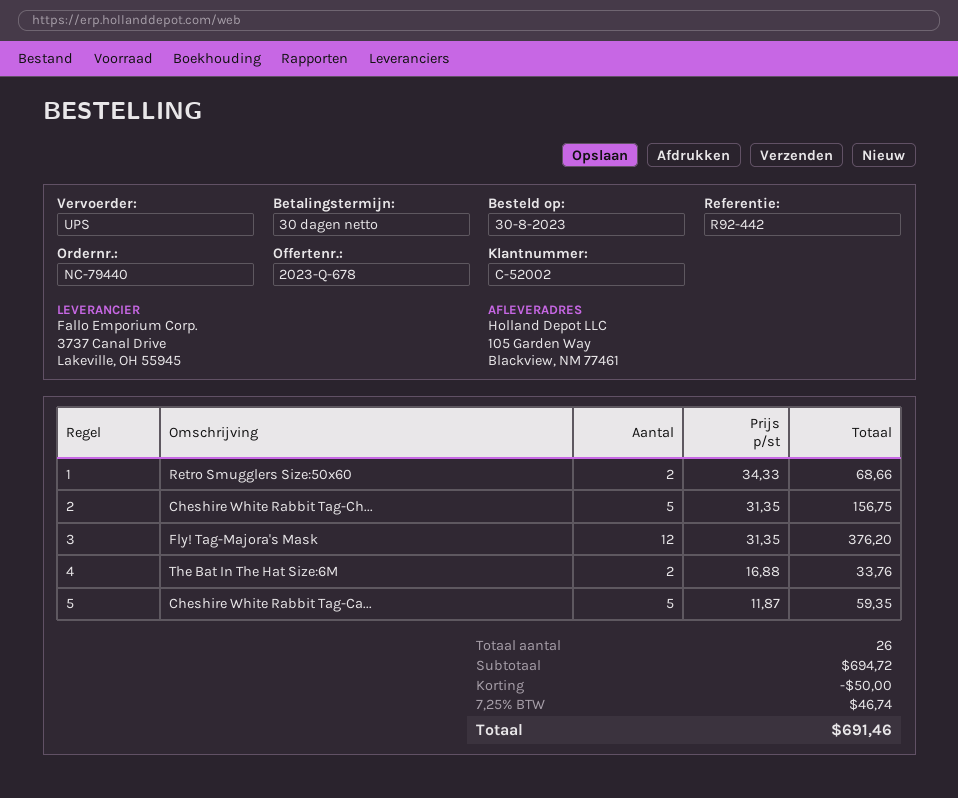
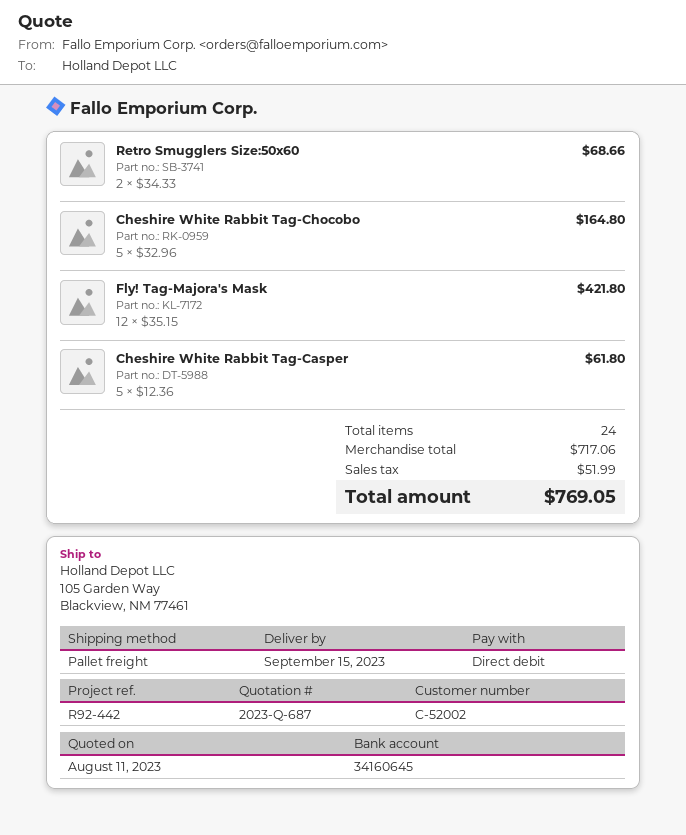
quote number: 2023-Q-678 -> 2023-Q-687
shipping method: UPS -> pallet freight
Cheshire White Rabbit Tag-Ch...: 5 x 31.35 = 156.75 -> 5 x 32.96 = 164.80
Fly! Tag-Majora's Mask: 12 x 31.35 = 376.20 -> 12 x 35.15 = 421.80
The Bat In The Hat Size:6M: 2 x 16.88 = 33.76 -> none
Cheshire White Rabbit Tag-Ca...: 5 x 11.87 = 59.35 -> 5 x 12.36 = 61.80
total quantity: 26 -> 24
subtotal: 694.72 -> 717.06
discount: 50.00 -> none
tax: 46.74 -> 51.99
total: 691.46 -> 769.05

